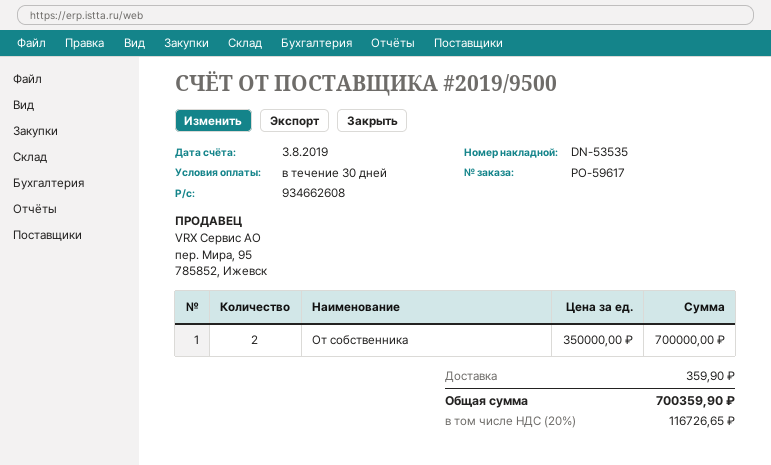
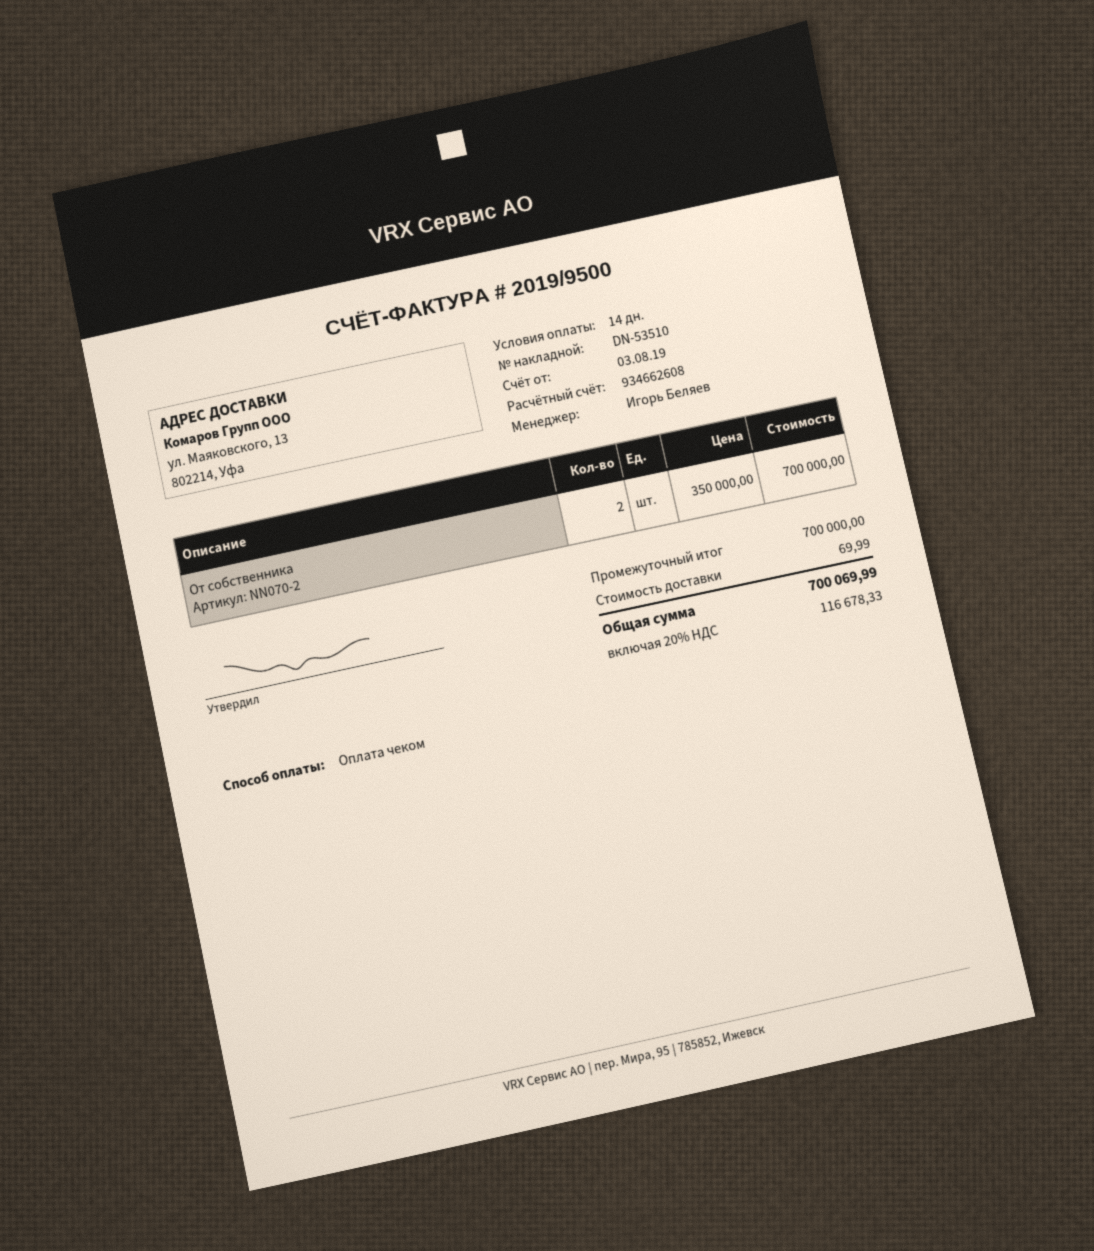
delivery note number: DN-53535 -> DN-53510
payment terms: 30 days -> 14 days
shipping: 359.90 -> 69.99
tax: 20% = 116726.65 -> 20% = 116678.33
total: 700359.90 -> 700069.99

